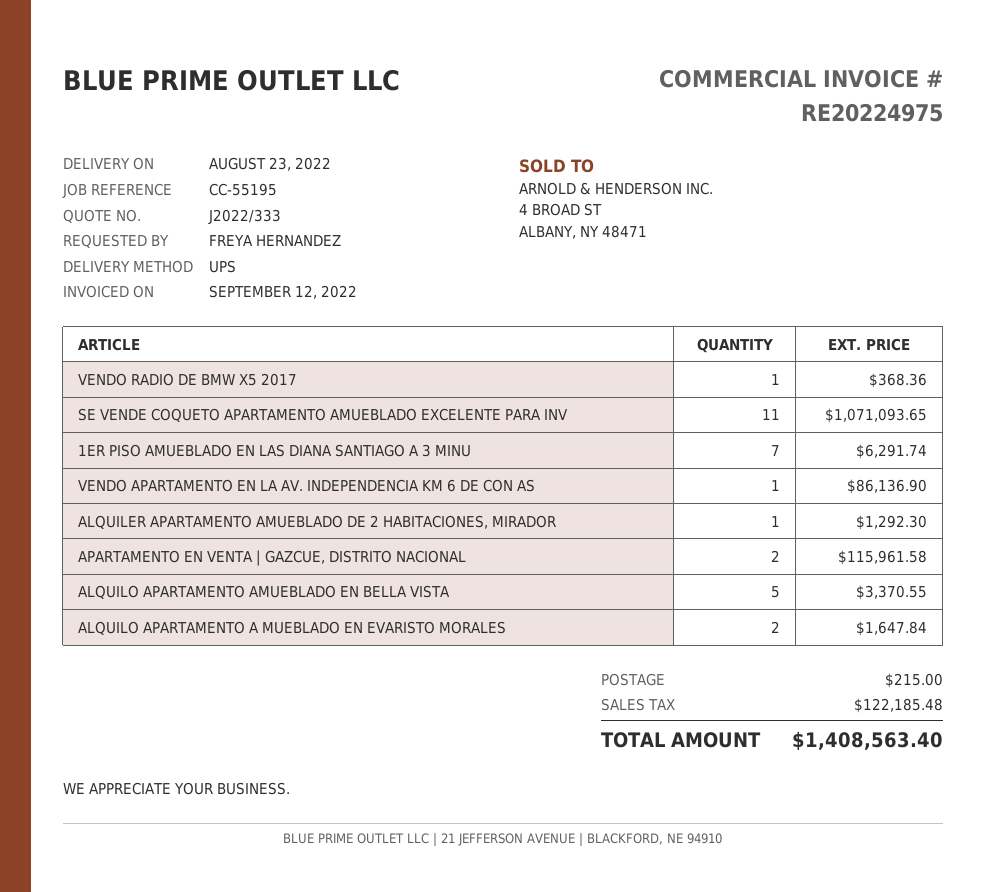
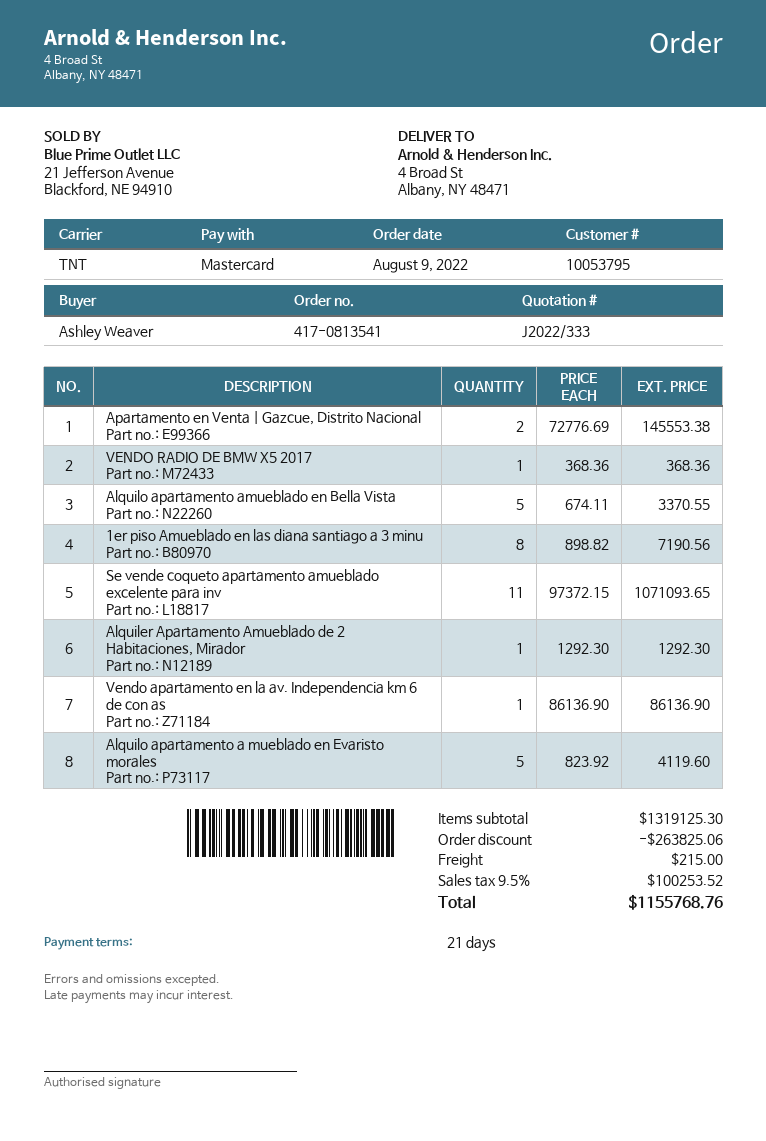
ordered by: FREYA HERNANDEZ -> Ashley Weaver
shipping method: UPS -> TNT
1ER PISO AMUEBLADO EN LAS DIANA SANTIAGO A 3 MINU: 7 for 6291.74 -> 8 for 7190.56
APARTAMENTO EN VENTA | GAZCUE, DISTRITO NACIONAL: 2 for 115961.58 -> 2 for 145553.38
ALQUILO APARTAMENTO A MUEBLADO EN EVARISTO MORALES: 2 for 1647.84 -> 5 for 4119.60
discount: none -> 263825.06
tax: 122185.48 -> 100253.52
total: 1408563.40 -> 1155768.76

